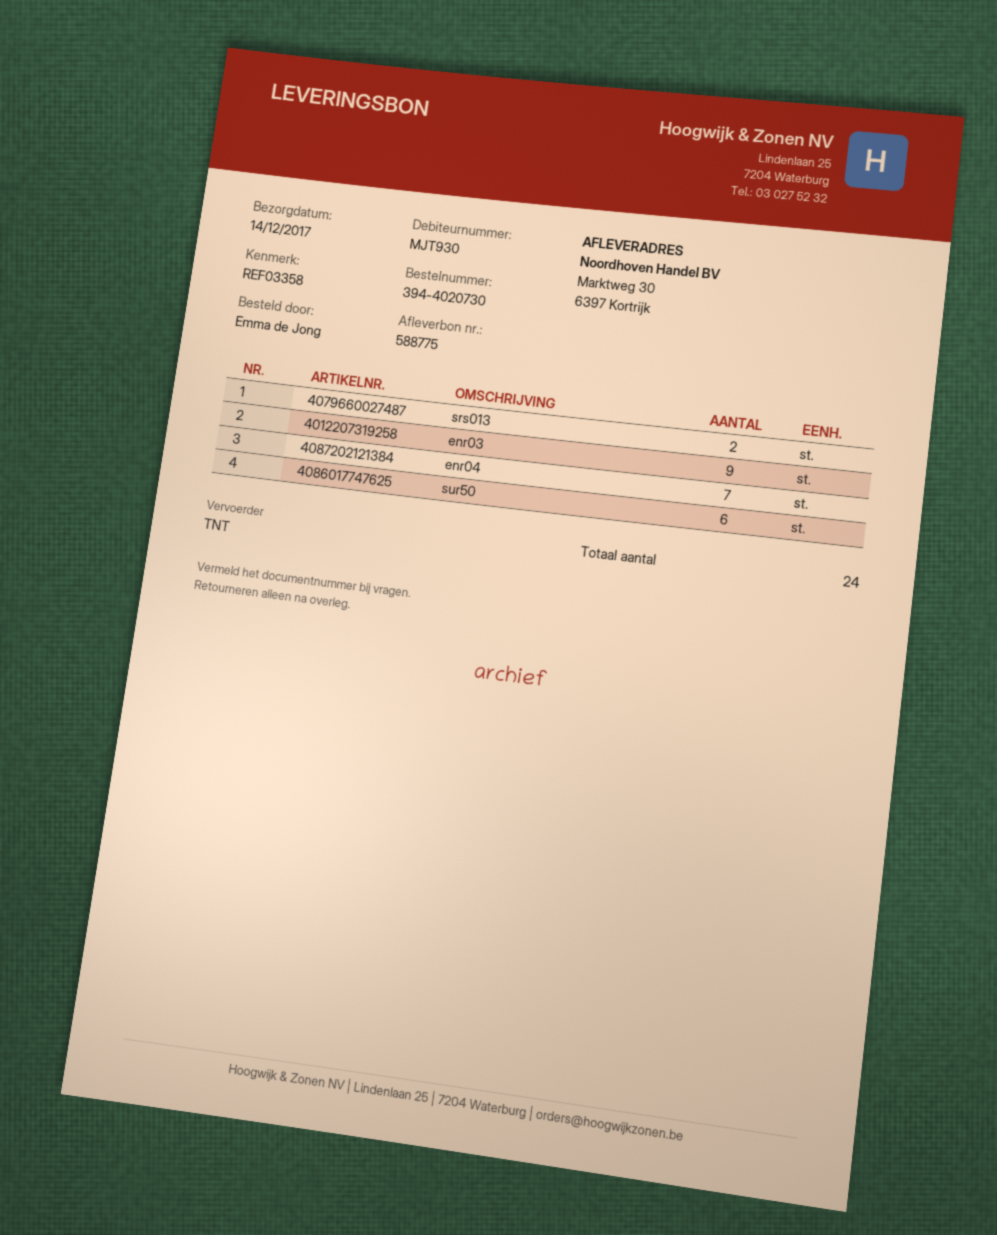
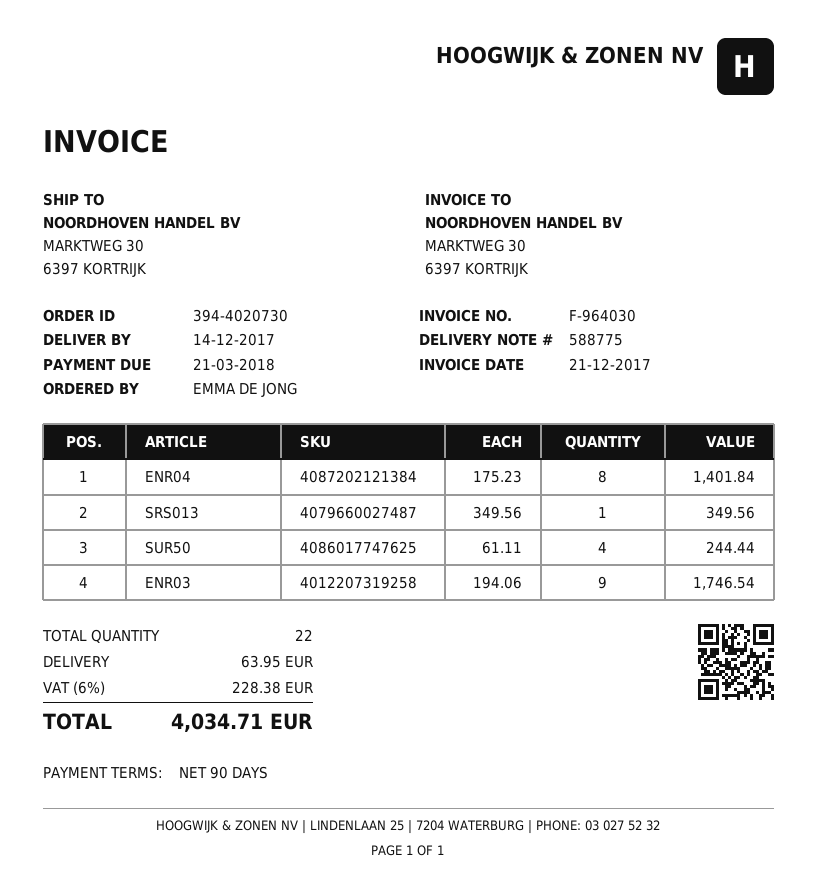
srs013: 2 -> 1
enr04: 7 -> 8
sur50: 6 -> 4
total quantity: 24 -> 22

